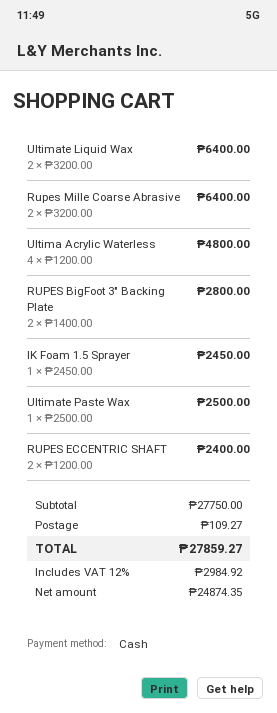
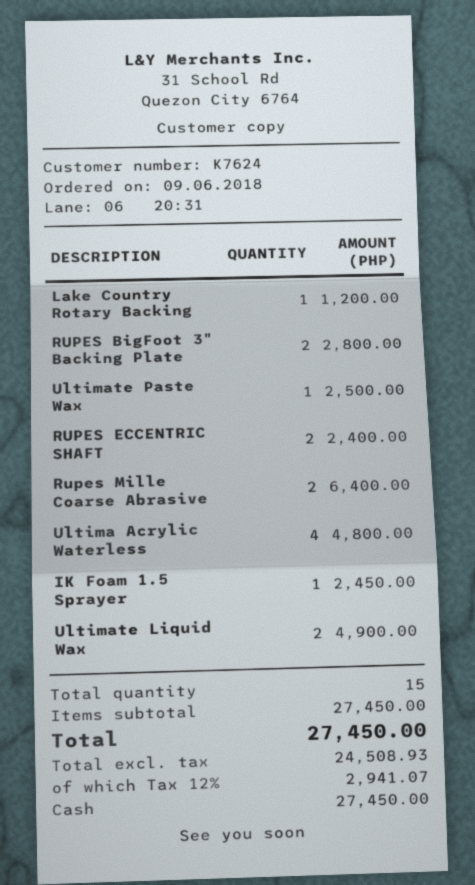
Ultimate Liquid Wax: 2 for 6400.00 -> 2 for 4900.00
Lake Country Rotary Backing: none -> 1 for 1200.00
subtotal: 27750.00 -> 27450.00
shipping: 109.27 -> none
net: 24874.35 -> 24508.93
tax: 12% = 2984.92 -> 12% = 2941.07
total: 27859.27 -> 27450.00

